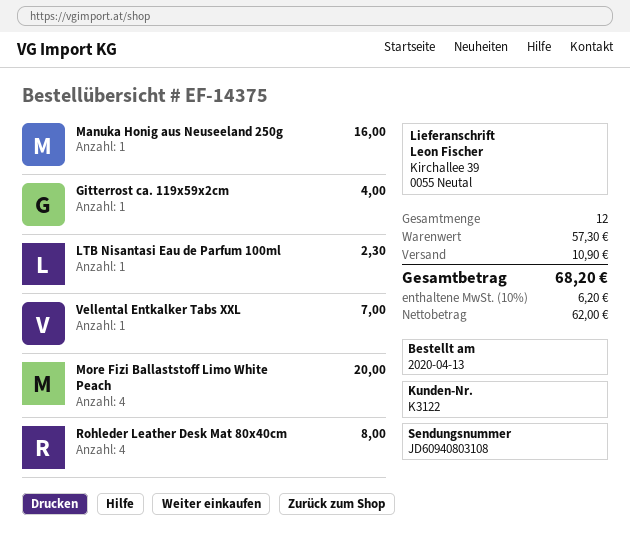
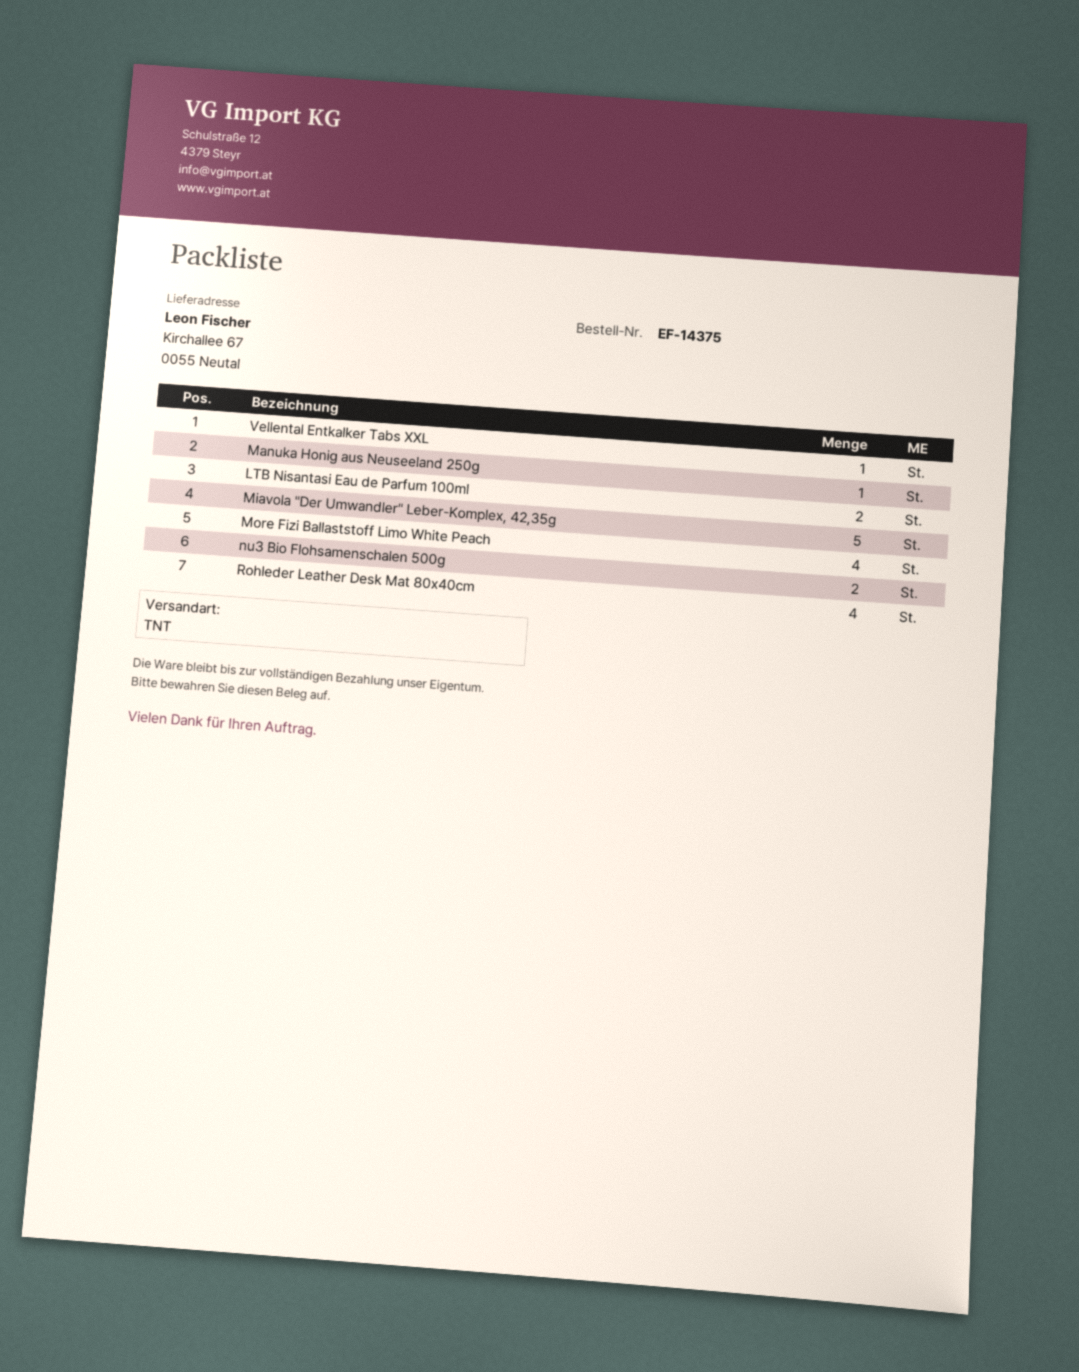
ship to: Kirchallee 39, 0055 Neutal -> Kirchallee 67, 0055 Neutal
Gitterrost ca. 119x59x2cm: 1 -> none
LTB Nisantasi Eau de Parfum 100ml: 1 -> 2
Miavola "Der Umwandler" Leber-Komplex, 42,35g: none -> 5
nu3 Bio Flohsamenschalen 500g: none -> 2

